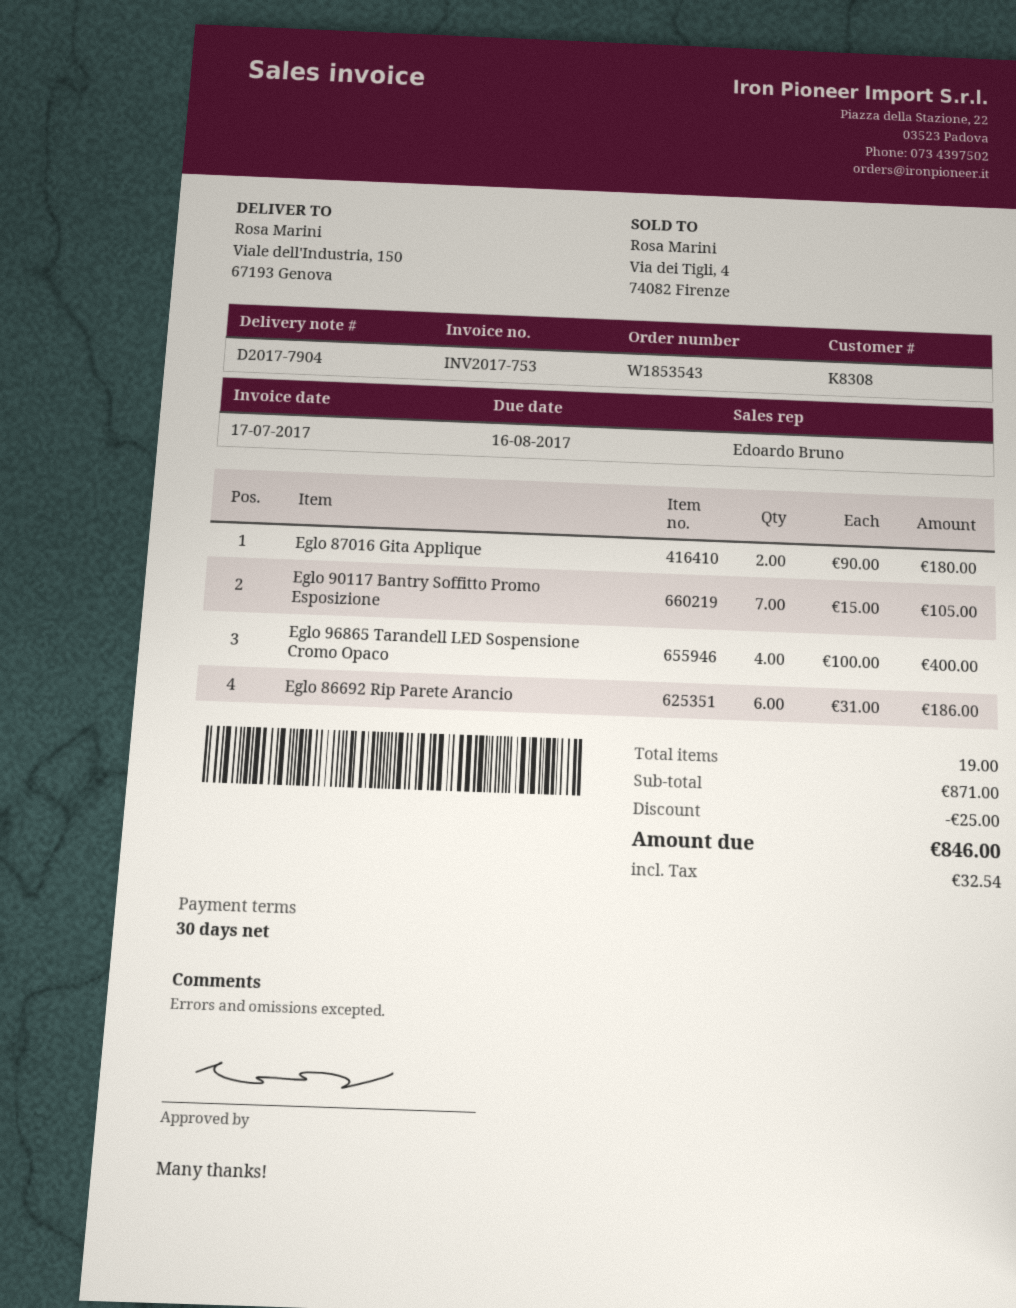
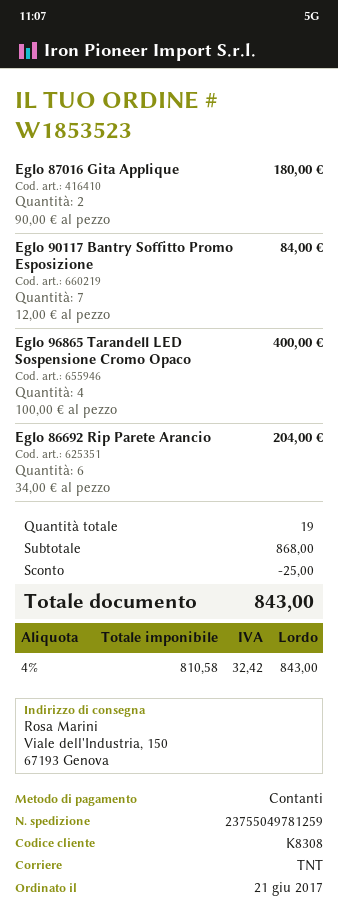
order number: W1853543 -> W1853523
Eglo 90117 Bantry Soffitto Promo Esposizione: 7 x 15.00 = 105.00 -> 7 x 12.00 = 84.00
Eglo 86692 Rip Parete Arancio: 6 x 31.00 = 186.00 -> 6 x 34.00 = 204.00
subtotal: 871.00 -> 868.00
tax: 32.54 -> 32.42
total: 846.00 -> 843.00

